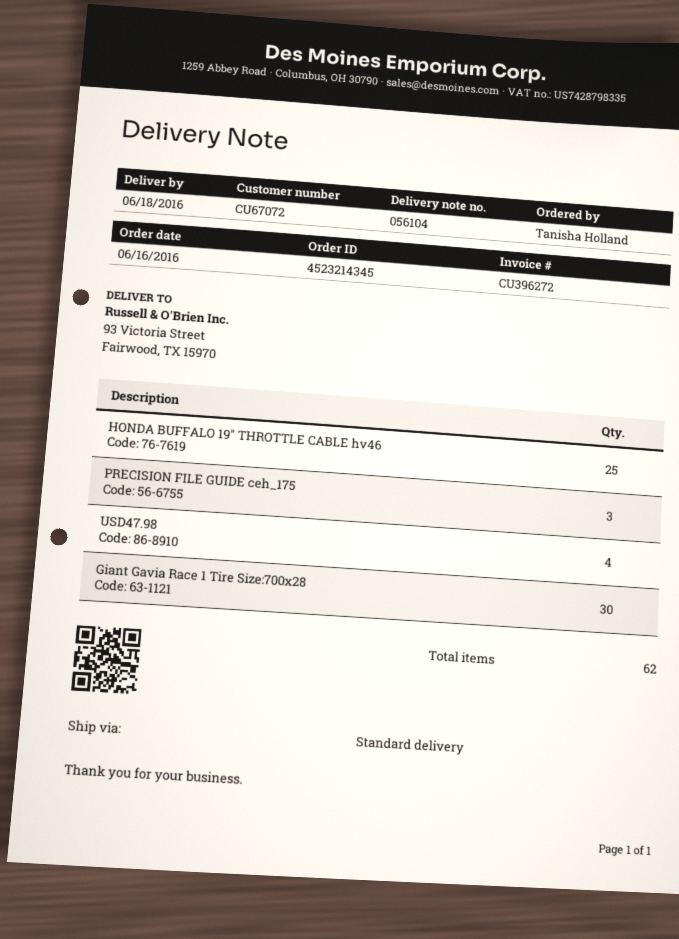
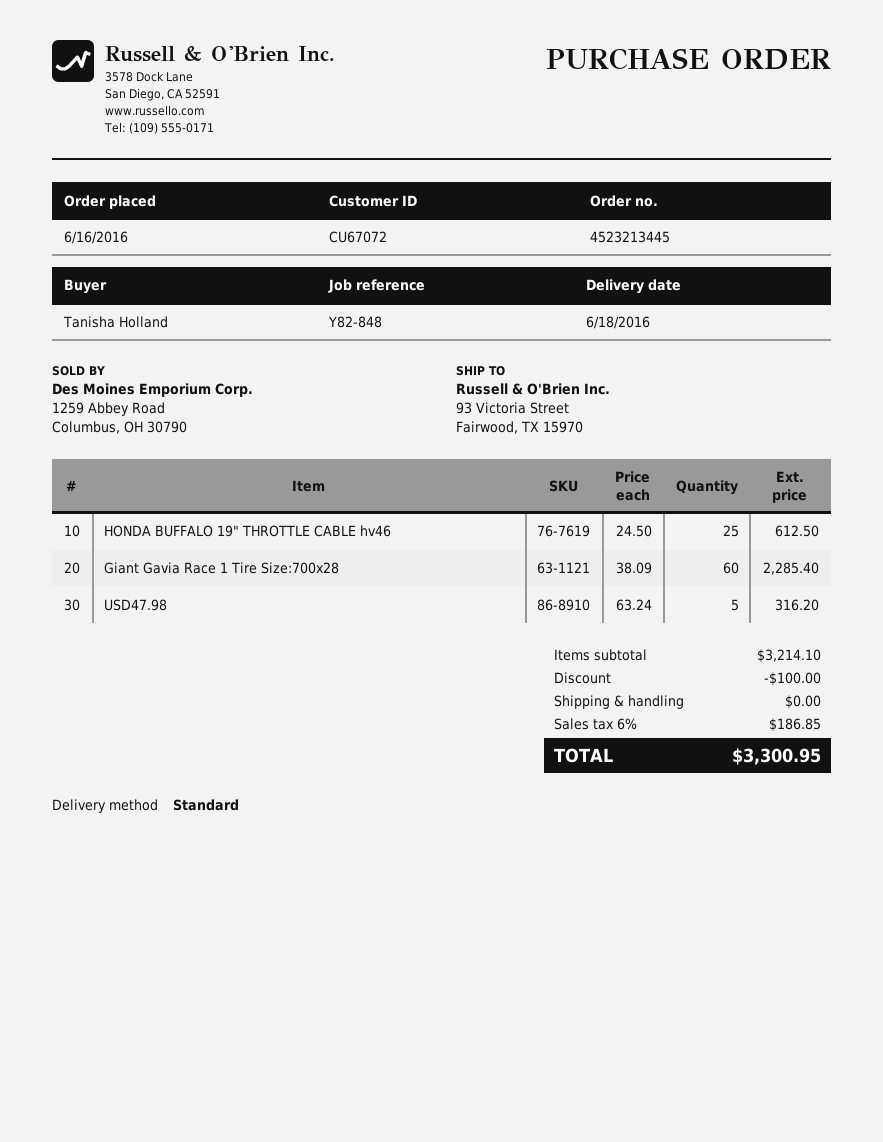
order number: 4523214345 -> 4523213445
PRECISION FILE GUIDE ceh_175: 3 -> none
USD47.98: 4 -> 5
Giant Gavia Race 1 Tire Size:700x28: 30 -> 60

